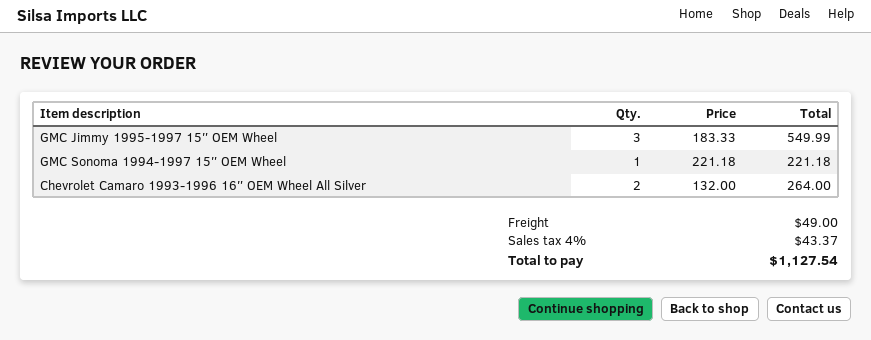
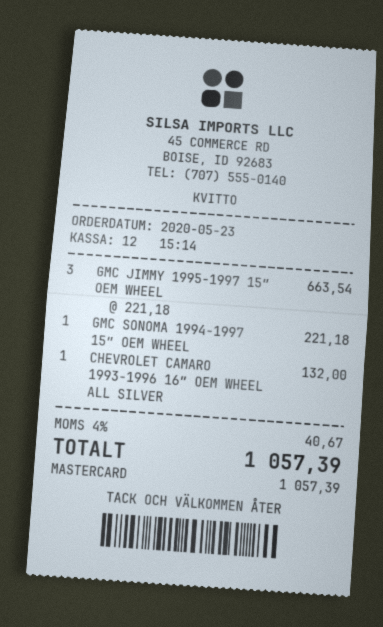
GMC Jimmy 1995-1997 15″ OEM Wheel: 3 x 183.33 = 549.99 -> 3 x 221.18 = 663.54
Chevrolet Camaro 1993-1996 16″ OEM Wheel All Silver: 2 x 132.00 = 264.00 -> 1 x 132.00 = 132.00
shipping: 49.00 -> none
tax: 4% = 43.37 -> 4% = 40.67
total: 1127.54 -> 1057.39

